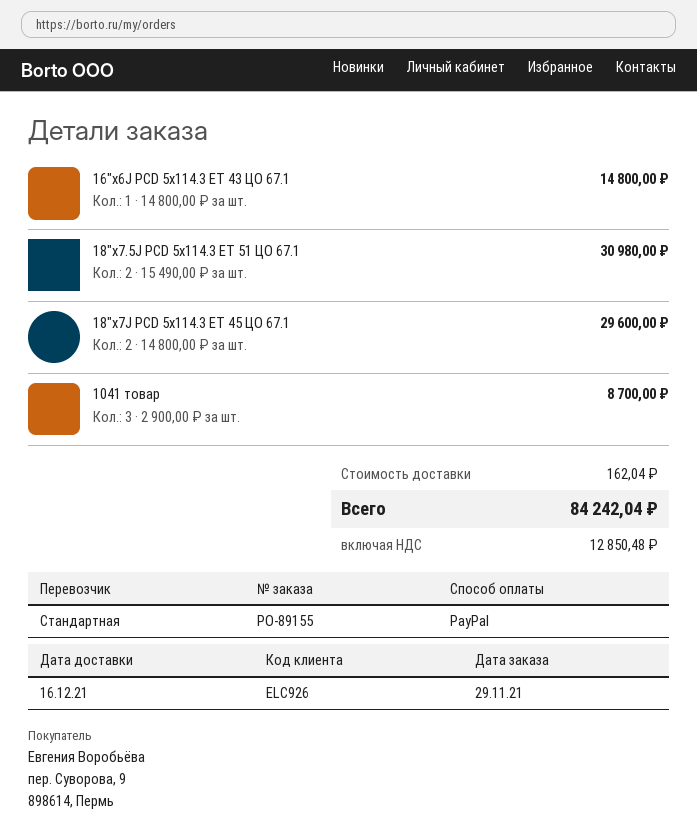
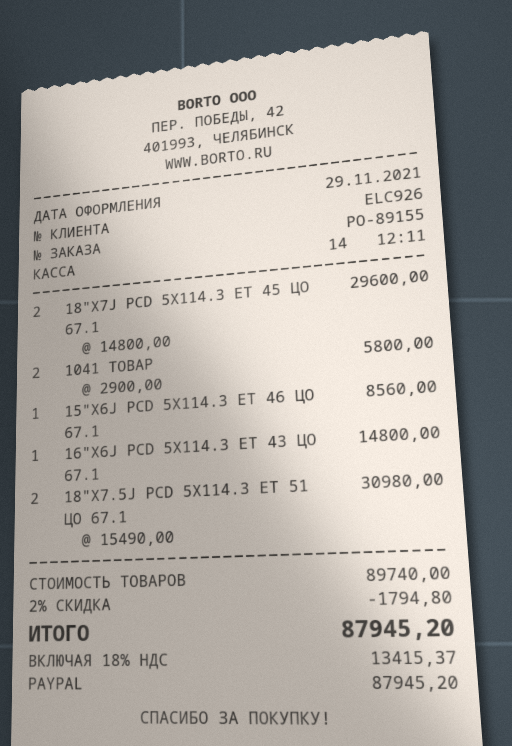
1041 товар: 3 x 2900.00 = 8700.00 -> 2 x 2900.00 = 5800.00
15"X6J PCD 5X114.3 ЕТ 46 ЦО 67.1: none -> 1 x 8560.00 = 8560.00
discount: none -> 2% = 1794.80
shipping: 162.04 -> none
tax: 12850.48 -> 13415.37
total: 84242.04 -> 87945.20

